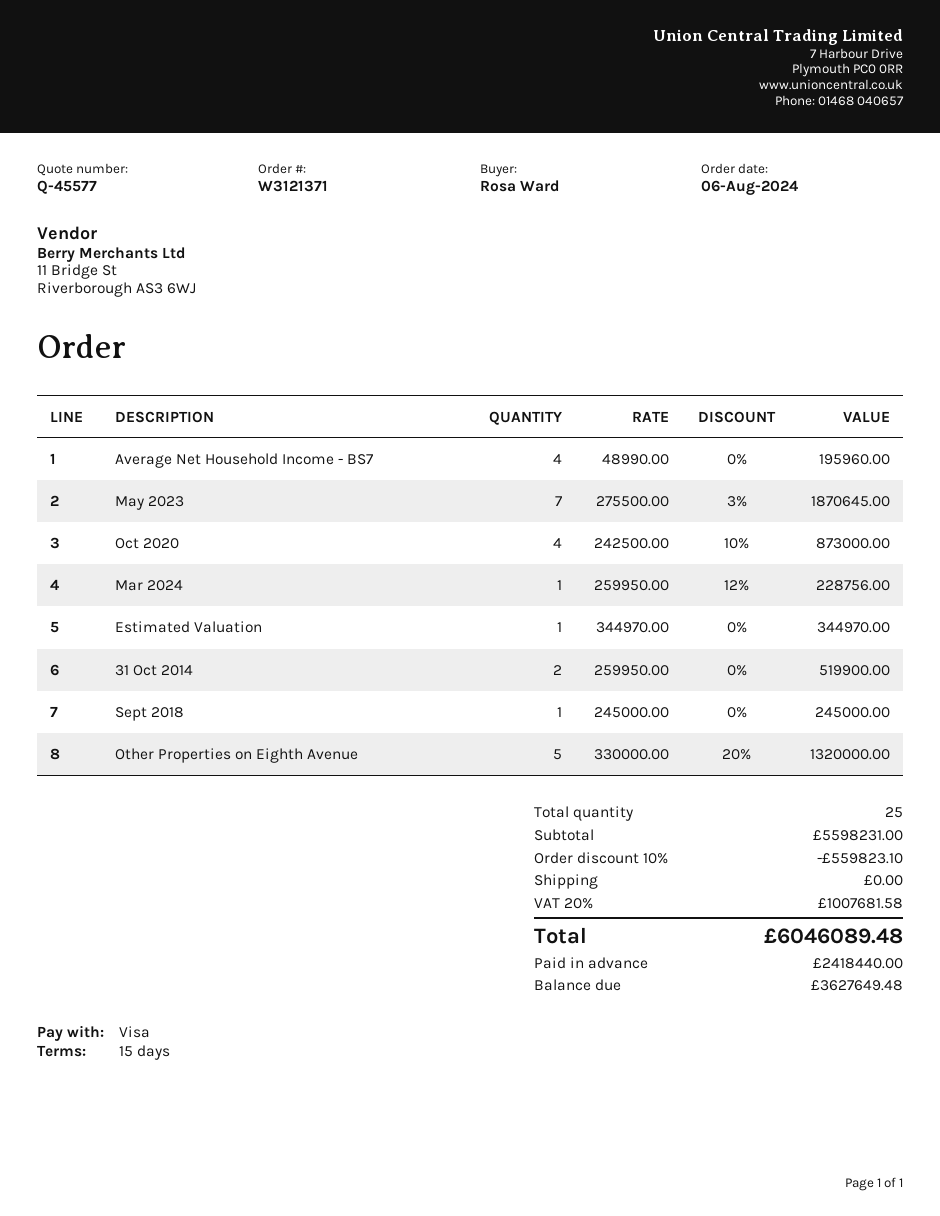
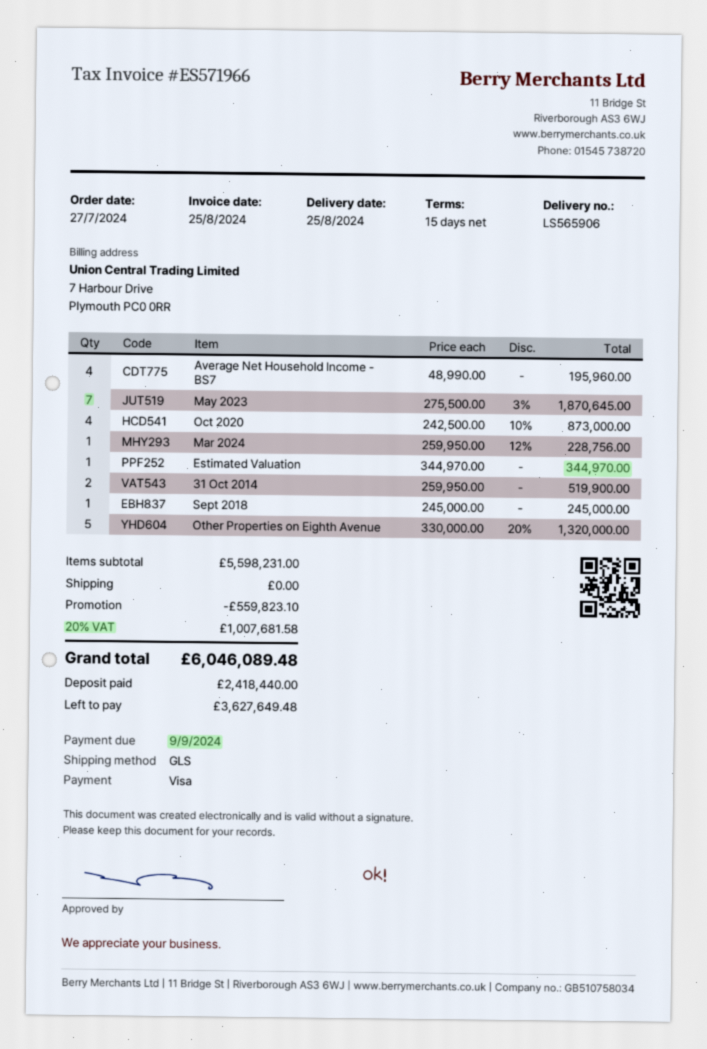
order date: 2024-08-06 -> 2024-07-27

